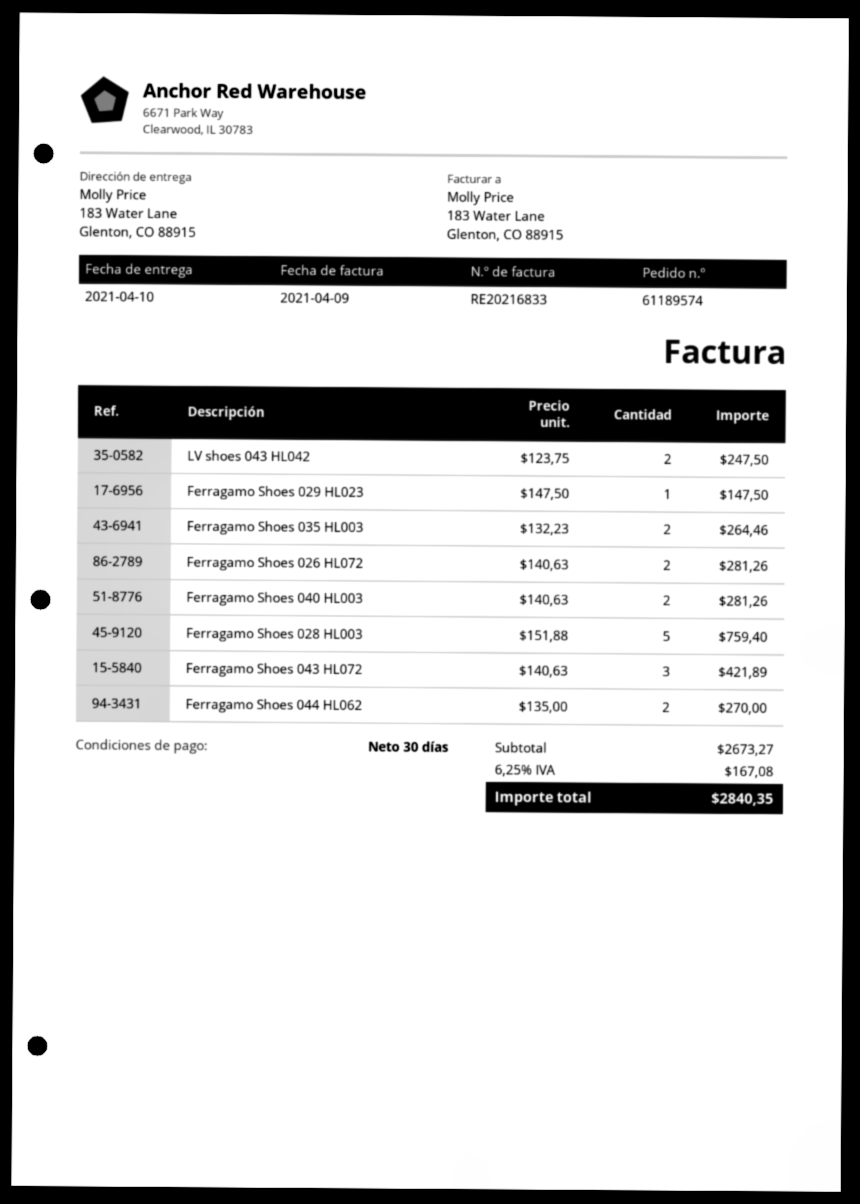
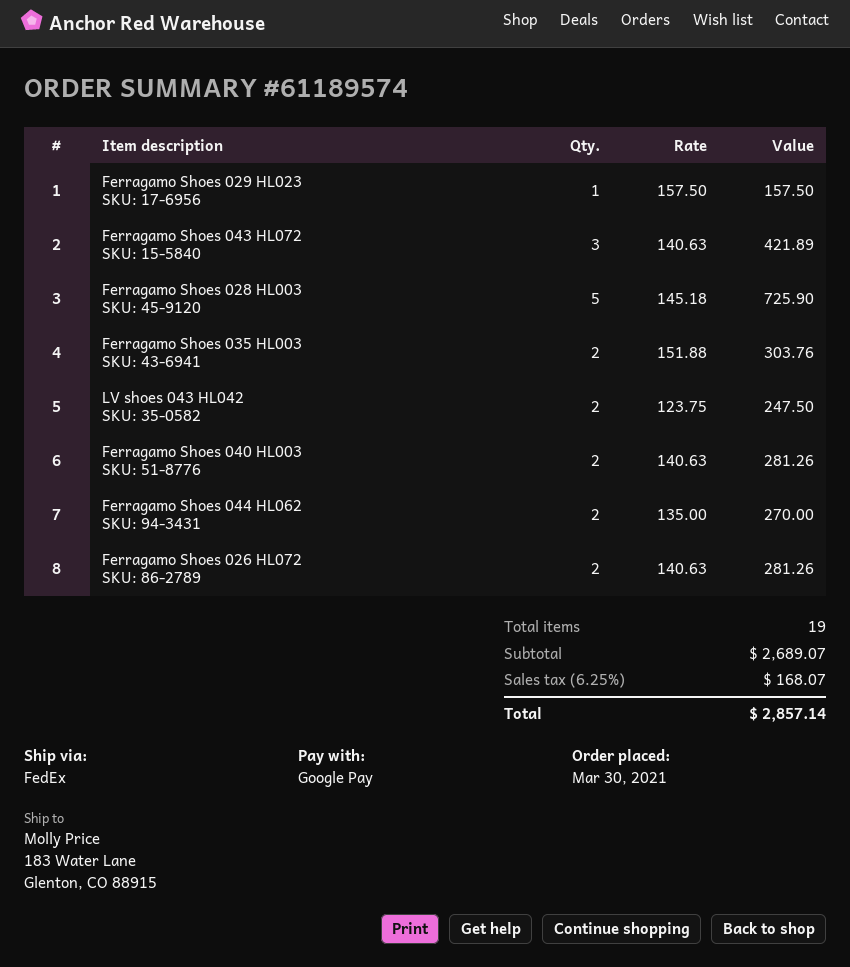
Ferragamo Shoes 029 HL023: 1 x 147.50 = 147.50 -> 1 x 157.50 = 157.50
Ferragamo Shoes 035 HL003: 2 x 132.23 = 264.46 -> 2 x 151.88 = 303.76
Ferragamo Shoes 028 HL003: 5 x 151.88 = 759.40 -> 5 x 145.18 = 725.90
subtotal: 2673.27 -> 2689.07
tax: 6.25% = 167.08 -> 6.25% = 168.07
total: 2840.35 -> 2857.14

